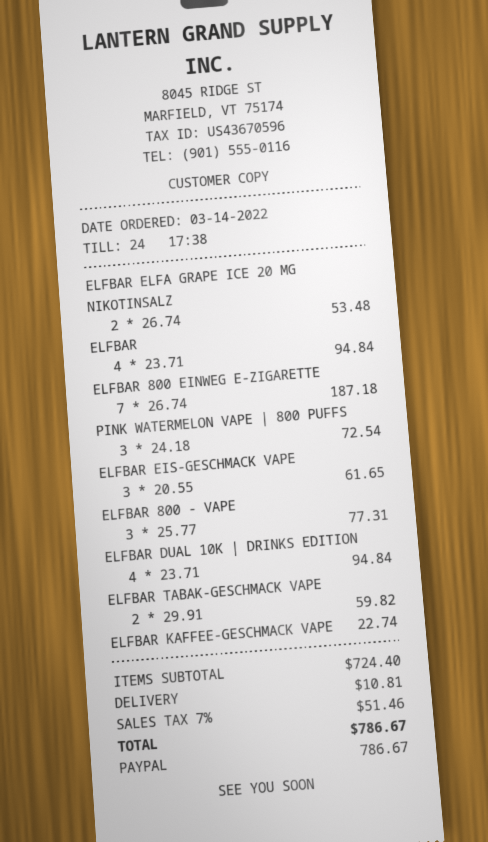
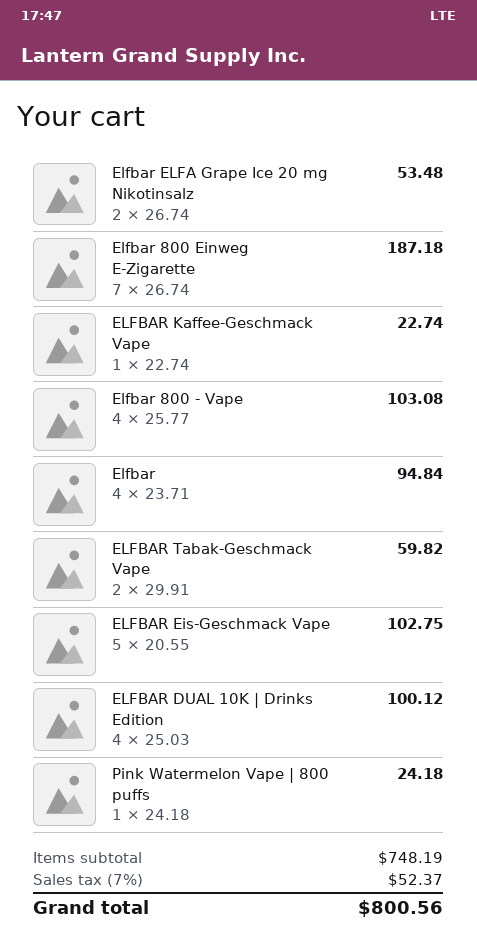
PINK WATERMELON VAPE | 800 PUFFS: 3 x 24.18 = 72.54 -> 1 x 24.18 = 24.18
ELFBAR EIS-GESCHMACK VAPE: 3 x 20.55 = 61.65 -> 5 x 20.55 = 102.75
ELFBAR 800 - VAPE: 3 x 25.77 = 77.31 -> 4 x 25.77 = 103.08
ELFBAR DUAL 10K | DRINKS EDITION: 4 x 23.71 = 94.84 -> 4 x 25.03 = 100.12
subtotal: 724.40 -> 748.19
shipping: 10.81 -> none
tax: 7% = 51.46 -> 7% = 52.37
total: 786.67 -> 800.56

